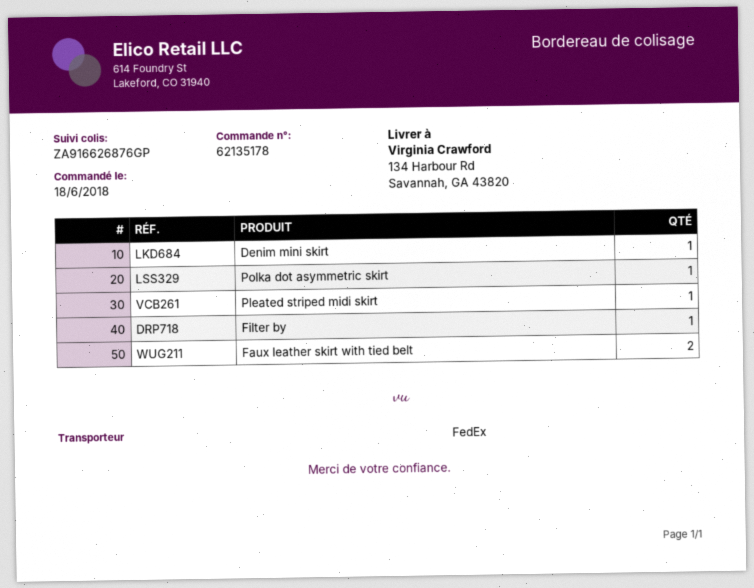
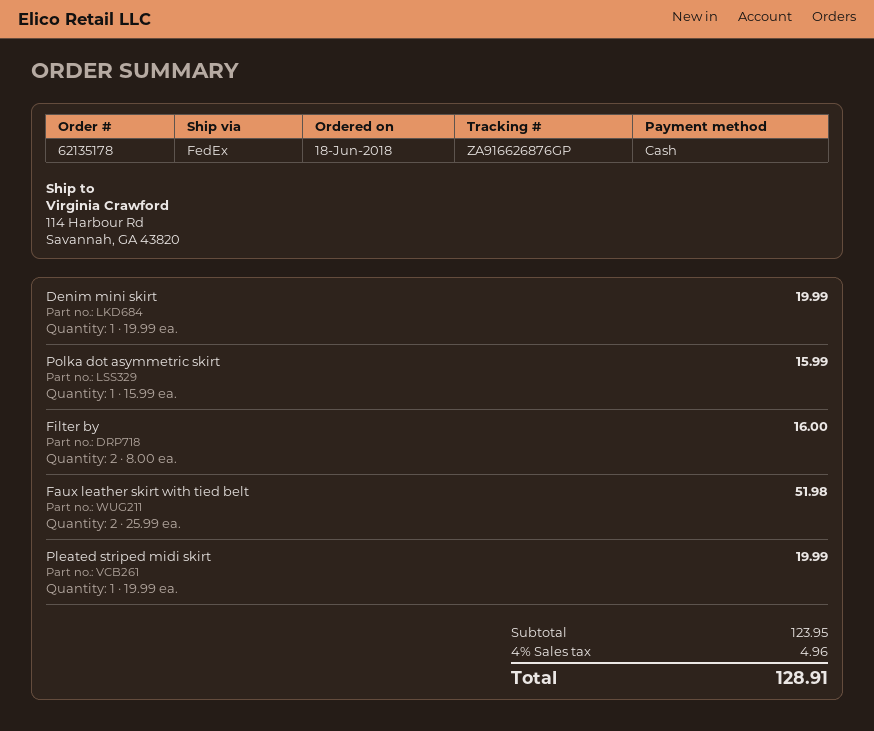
ship to: 134 Harbour Rd, Savannah, GA 43820 -> 114 Harbour Rd, Savannah, GA 43820
Filter by: 1 -> 2

